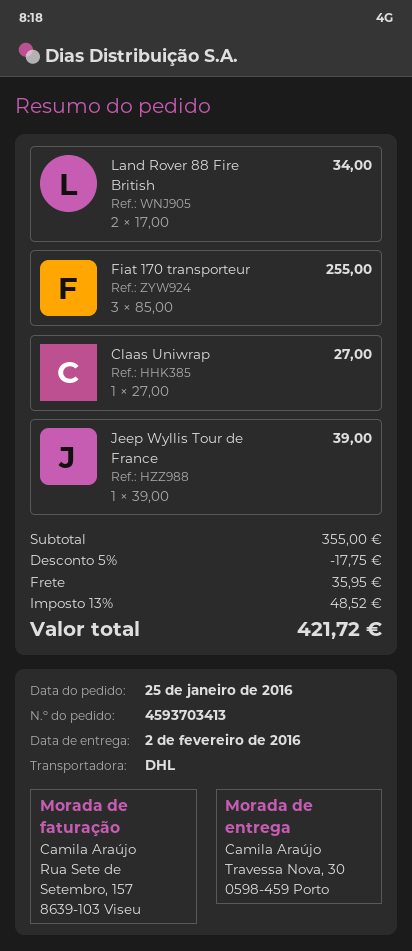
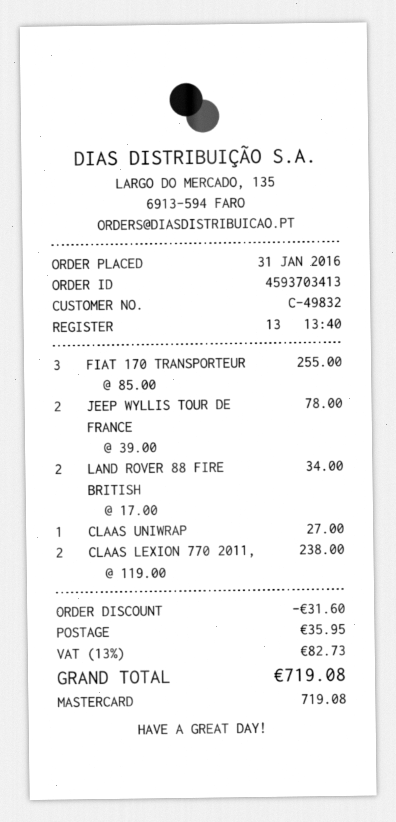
order date: 2016-01-25 -> 2016-01-31
Jeep Wyllis Tour de France: 1 x 39.00 = 39.00 -> 2 x 39.00 = 78.00
CLAAS LEXION 770 2011,: none -> 2 x 119.00 = 238.00
discount: 17.75 -> 31.60
tax: 13% = 48.52 -> 13% = 82.73
total: 421.72 -> 719.08

